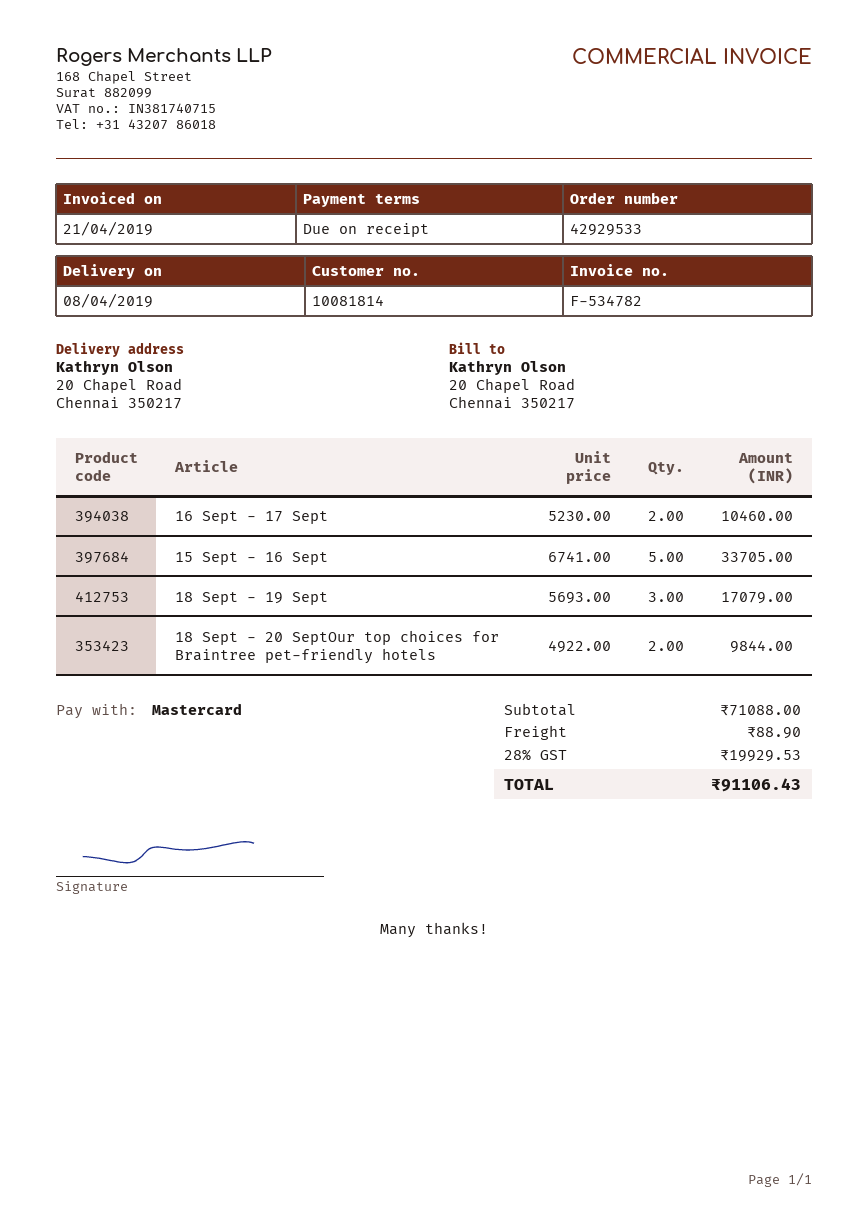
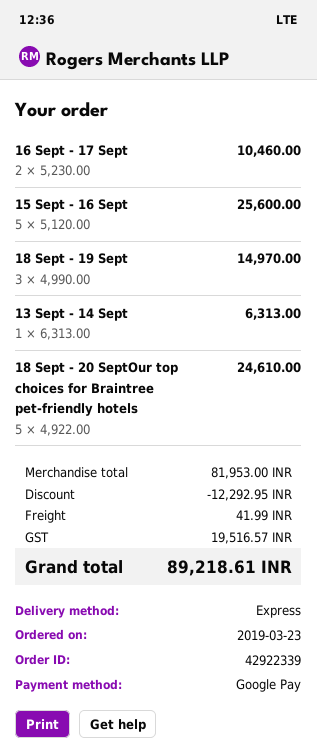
order number: 42929533 -> 42922339
payment method: Mastercard -> Google Pay
15 Sept - 16 Sept: 5 x 6741.00 = 33705.00 -> 5 x 5120.00 = 25600.00
18 Sept - 19 Sept: 3 x 5693.00 = 17079.00 -> 3 x 4990.00 = 14970.00
18 Sept - 20 SeptOur top choices for Braintree pet-friendly hotels: 2 x 4922.00 = 9844.00 -> 5 x 4922.00 = 24610.00
13 Sept - 14 Sept: none -> 1 x 6313.00 = 6313.00
subtotal: 71088.00 -> 81953.00
discount: none -> 12292.95
shipping: 88.90 -> 41.99
tax: 19929.53 -> 19516.57
total: 91106.43 -> 89218.61

